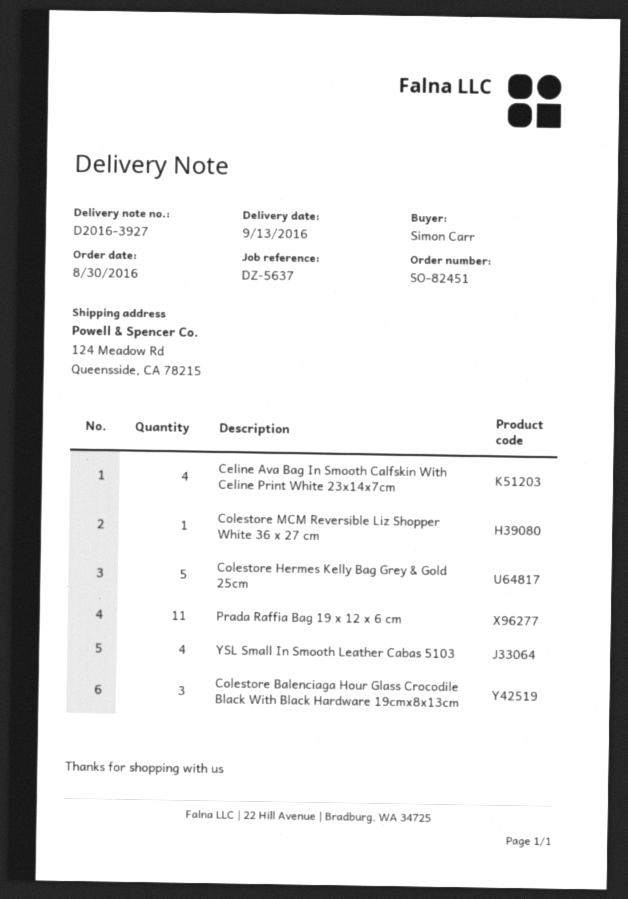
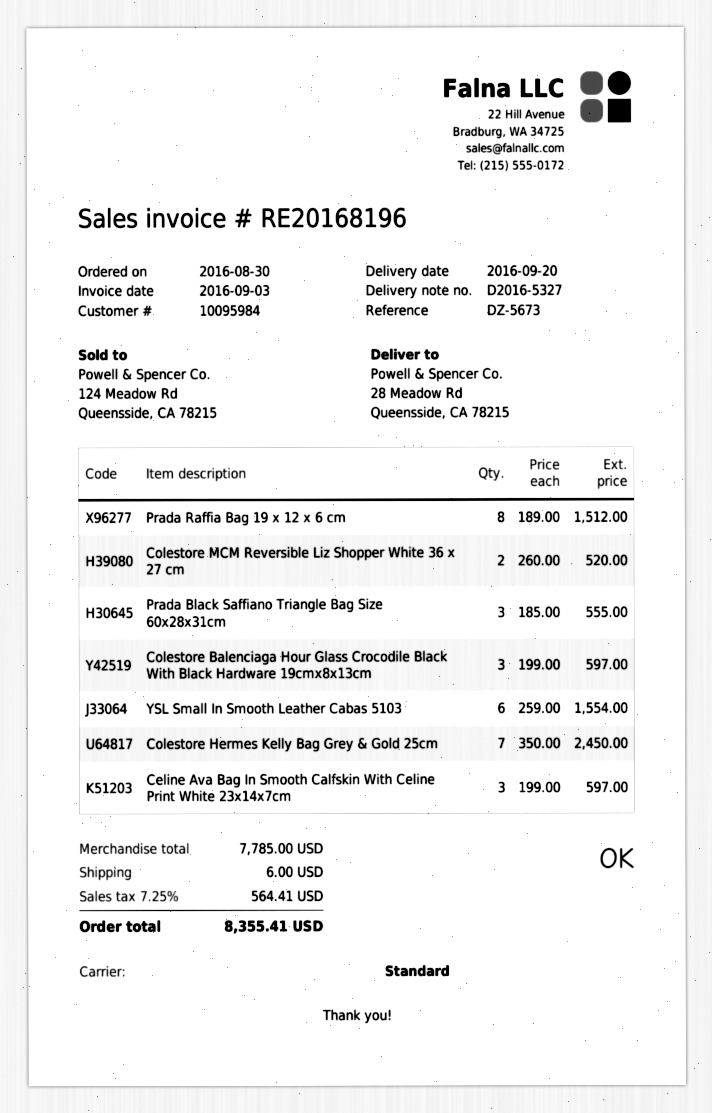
delivery note number: D2016-3927 -> D2016-5327
delivery date: 2016-09-13 -> 2016-09-20
reference: DZ-5637 -> DZ-5673
ship to: 124 Meadow Rd, Queensside, CA 78215 -> 28 Meadow Rd, Queensside, CA 78215
Celine Ava Bag In Smooth Calfskin With Celine Print White 23x14x7cm: 4 -> 3
Colestore MCM Reversible Liz Shopper White 36 x 27 cm: 1 -> 2
Colestore Hermes Kelly Bag Grey & Gold 25cm: 5 -> 7
Prada Raffia Bag 19 x 12 x 6 cm: 11 -> 8
YSL Small In Smooth Leather Cabas 5103: 4 -> 6
Prada Black Saffiano Triangle Bag Size 60x28x31cm: none -> 3

